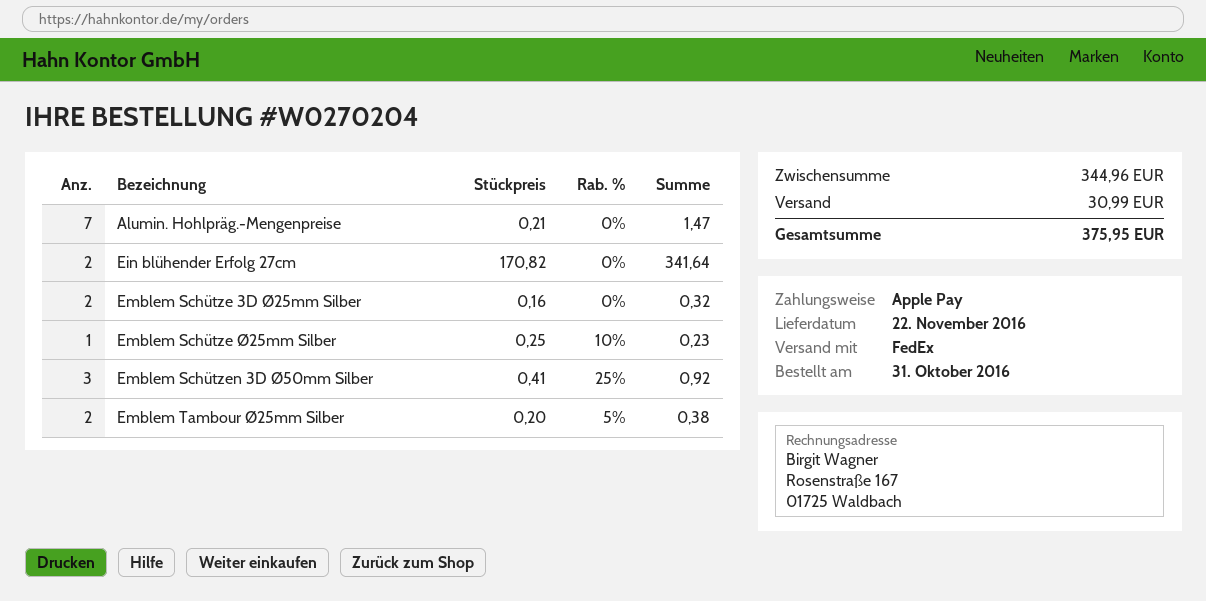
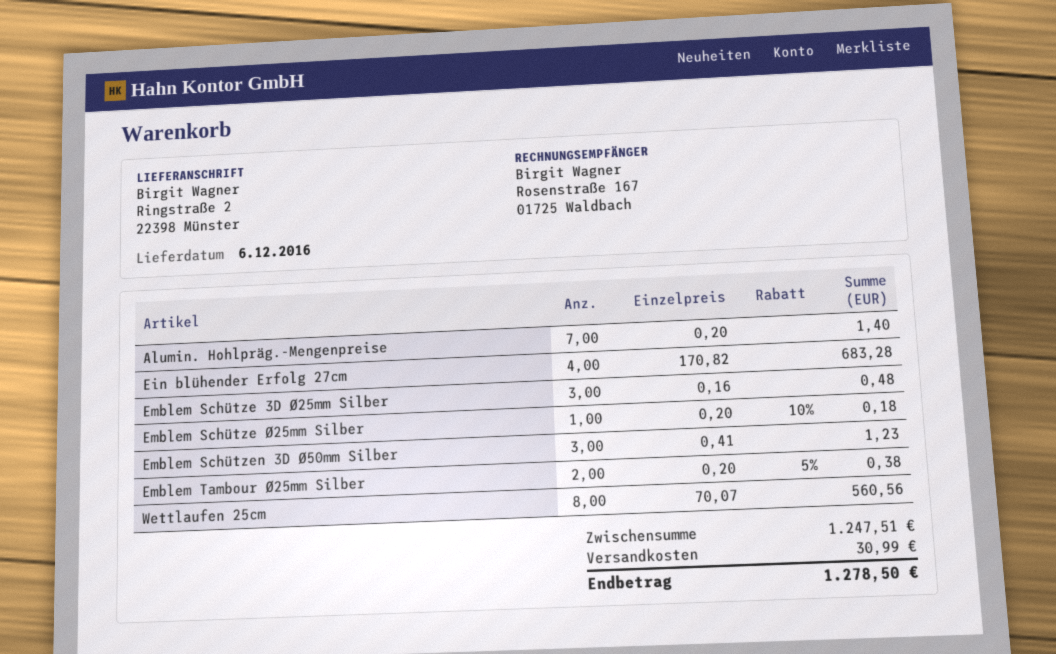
delivery date: 2016-11-22 -> 2016-12-06
Alumin. Hohlpräg.-Mengenpreise: 7 x 0.21 = 1.47 -> 7 x 0.20 = 1.40
Ein blühender Erfolg 27cm: 2 x 170.82 = 341.64 -> 4 x 170.82 = 683.28
Emblem Schütze 3D Ø25mm Silber: 2 x 0.16 = 0.32 -> 3 x 0.16 = 0.48
Emblem Schütze Ø25mm Silber: 1 x 0.25 - 10% = 0.23 -> 1 x 0.20 - 10% = 0.18
Emblem Schützen 3D Ø50mm Silber: 3 x 0.41 - 25% = 0.92 -> 3 x 0.41 = 1.23
Wettlaufen 25cm: none -> 8 x 70.07 = 560.56
subtotal: 344.96 -> 1247.51
total: 375.95 -> 1278.50

